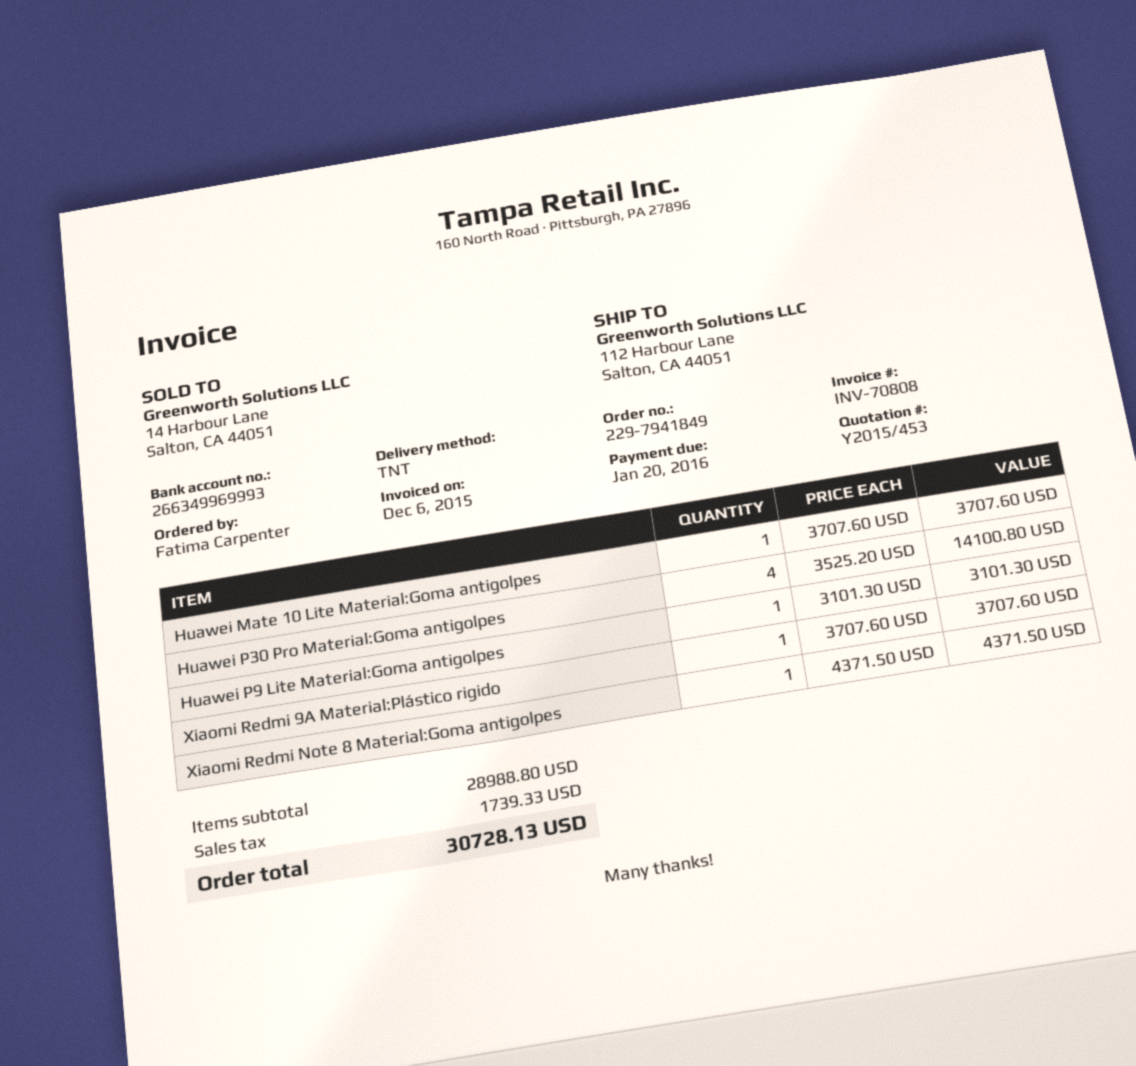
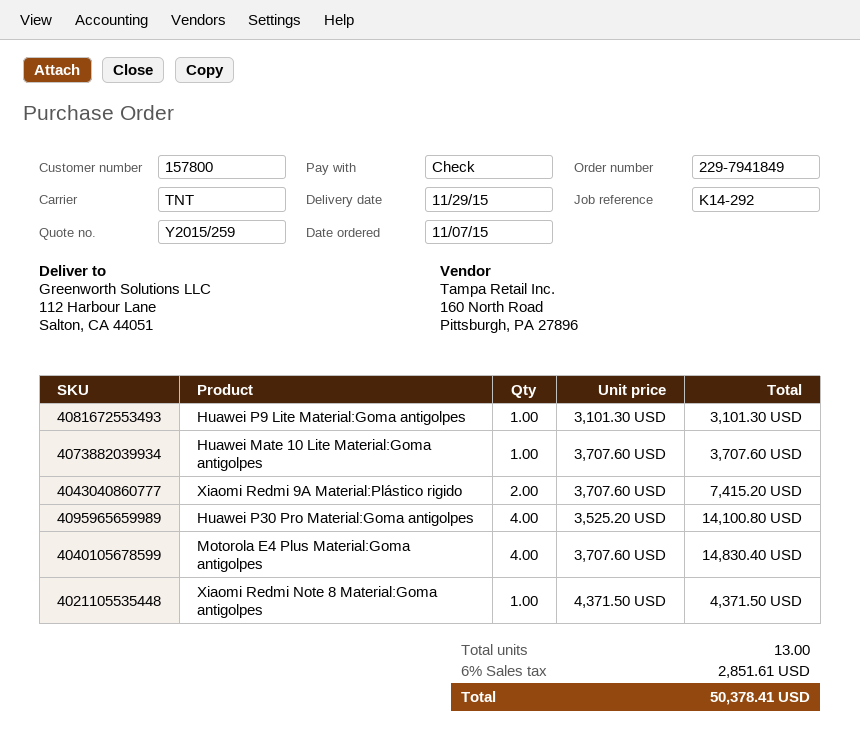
quote number: Y2015/453 -> Y2015/259
Xiaomi Redmi 9A Material:Plástico rigido: 1 x 3707.60 = 3707.60 -> 2 x 3707.60 = 7415.20
Motorola E4 Plus Material:Goma antigolpes: none -> 4 x 3707.60 = 14830.40
tax: 1739.33 -> 2851.61
total: 30728.13 -> 50378.41

